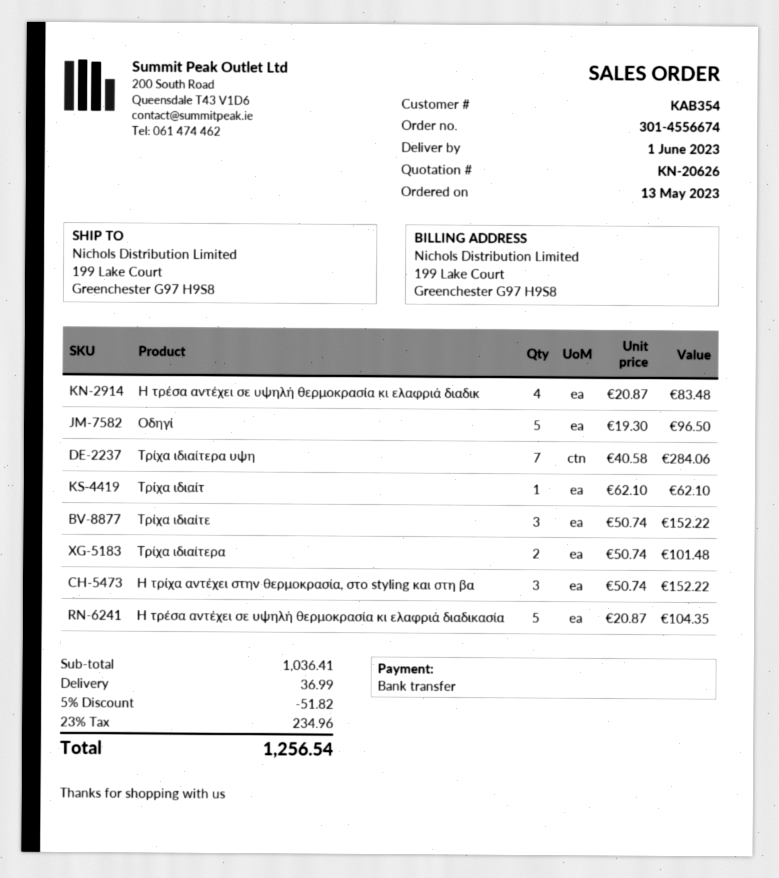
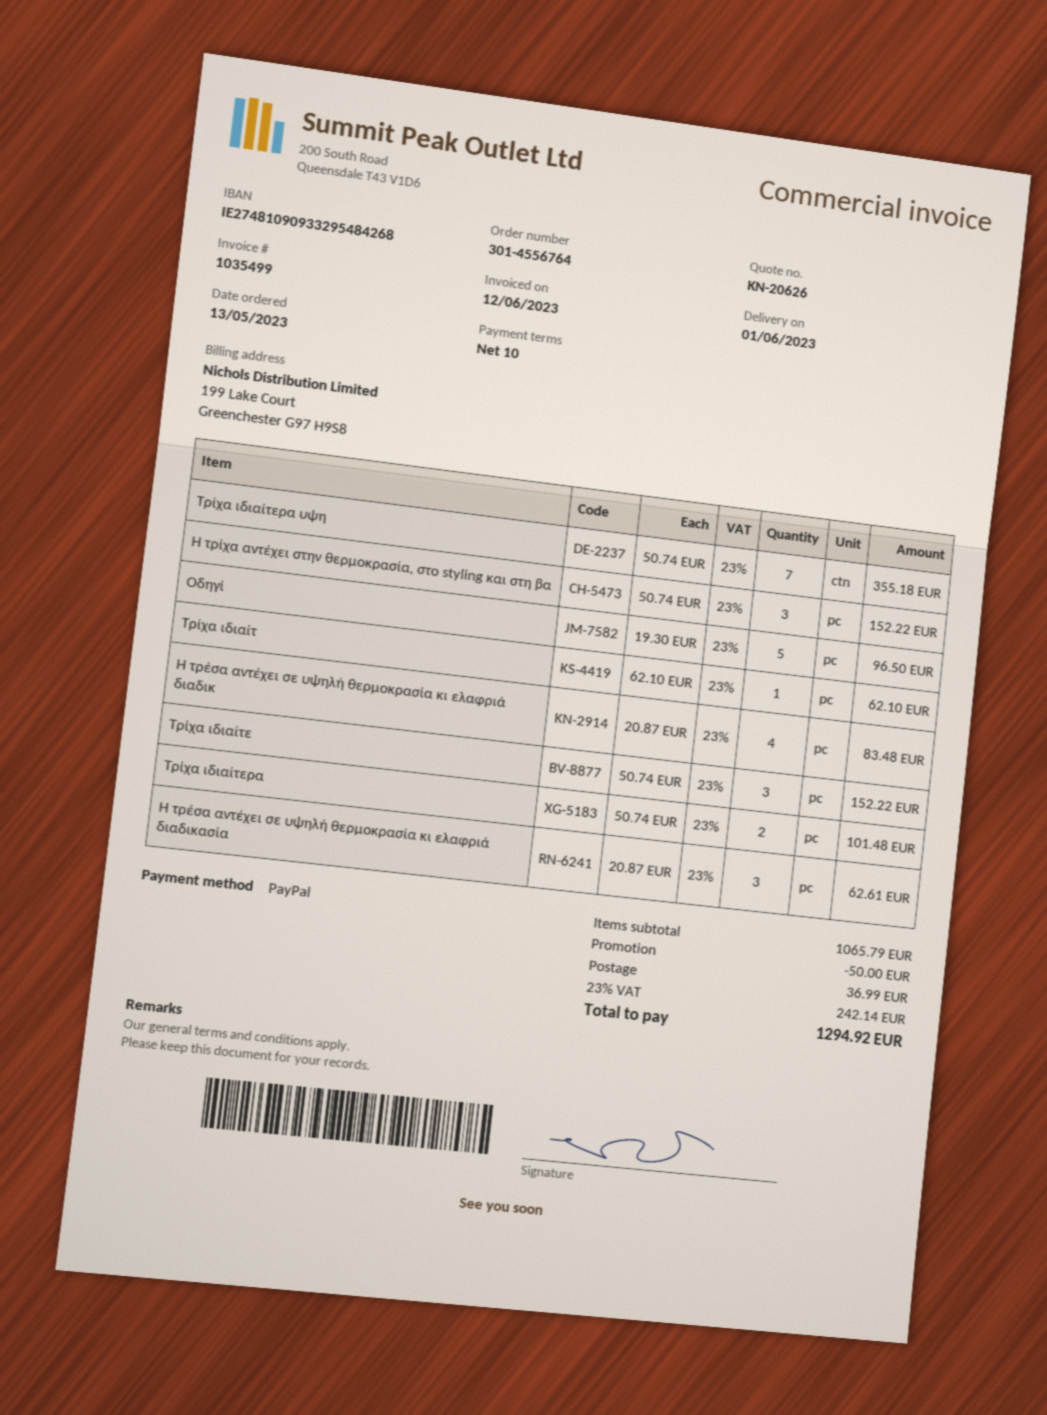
order number: 301-4556674 -> 301-4556764
payment method: bank transfer -> PayPal
Τρίχα ιδιαίτερα υψη: 7 x 40.58 = 284.06 -> 7 x 50.74 = 355.18
Η τρέσα αντέχει σε υψηλή θερμοκρασία κι ελαφριά διαδικασία: 5 x 20.87 = 104.35 -> 3 x 20.87 = 62.61
subtotal: 1036.41 -> 1065.79
discount: 51.82 -> 50.00
tax: 23% = 234.96 -> 23% = 242.14
total: 1256.54 -> 1294.92

